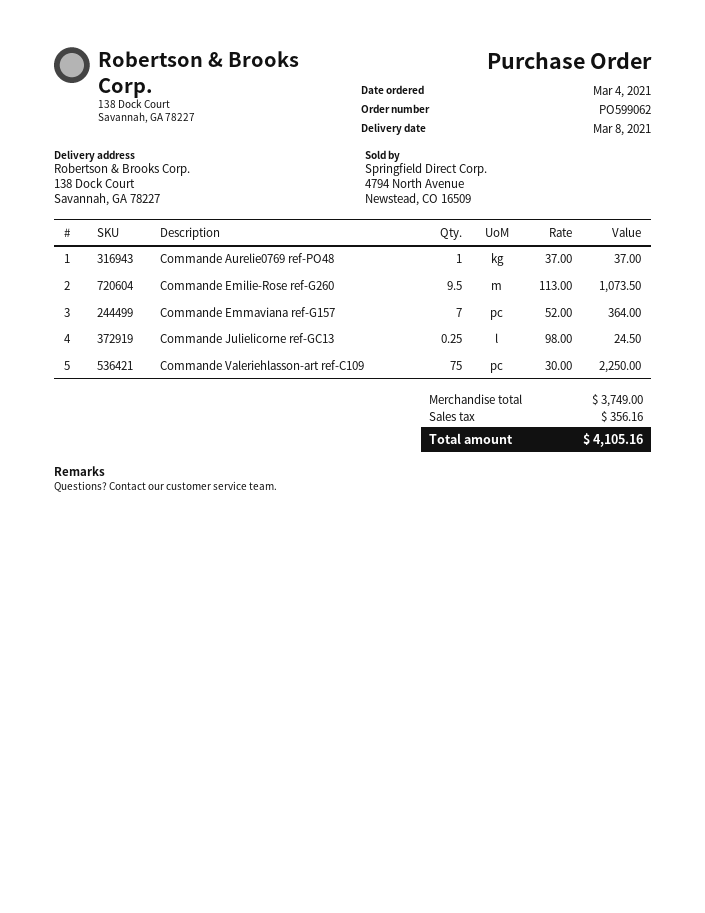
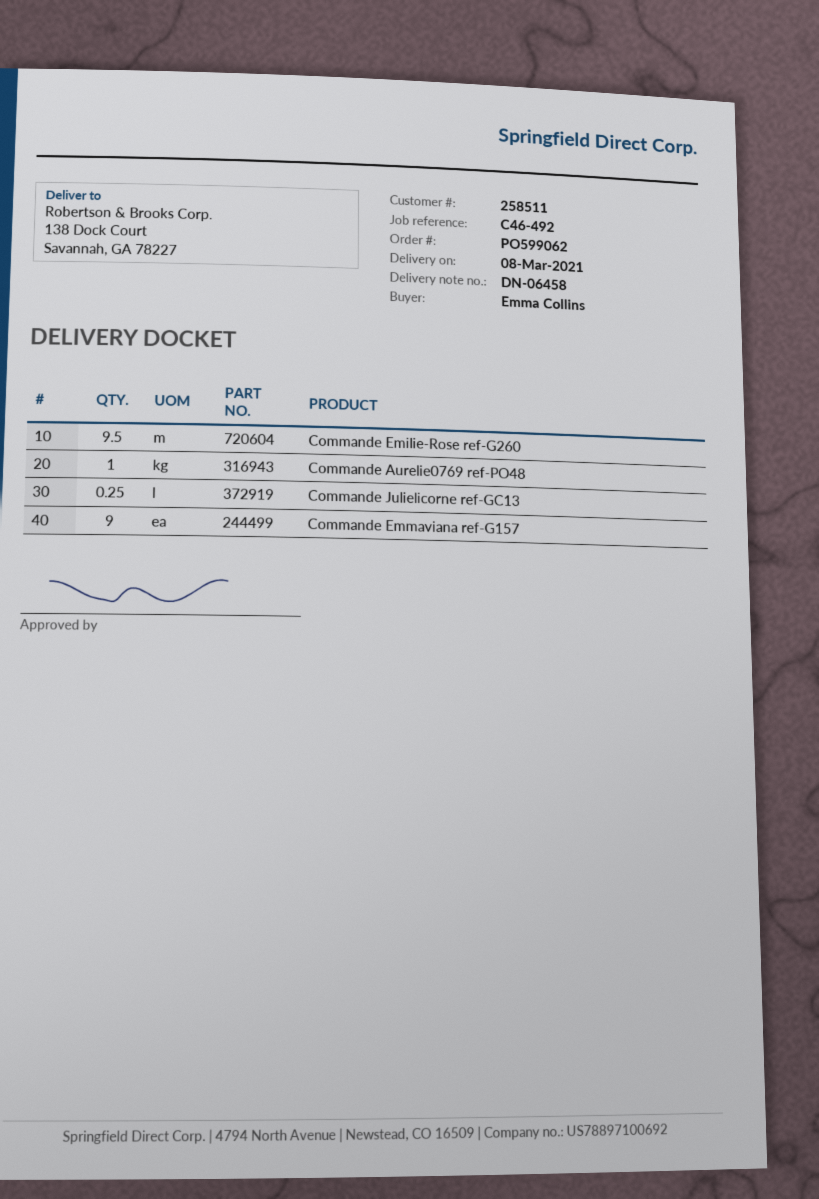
Commande Emmaviana ref-G157: 7 -> 9
Commande Valeriehlasson-art ref-C109: 75 -> none

